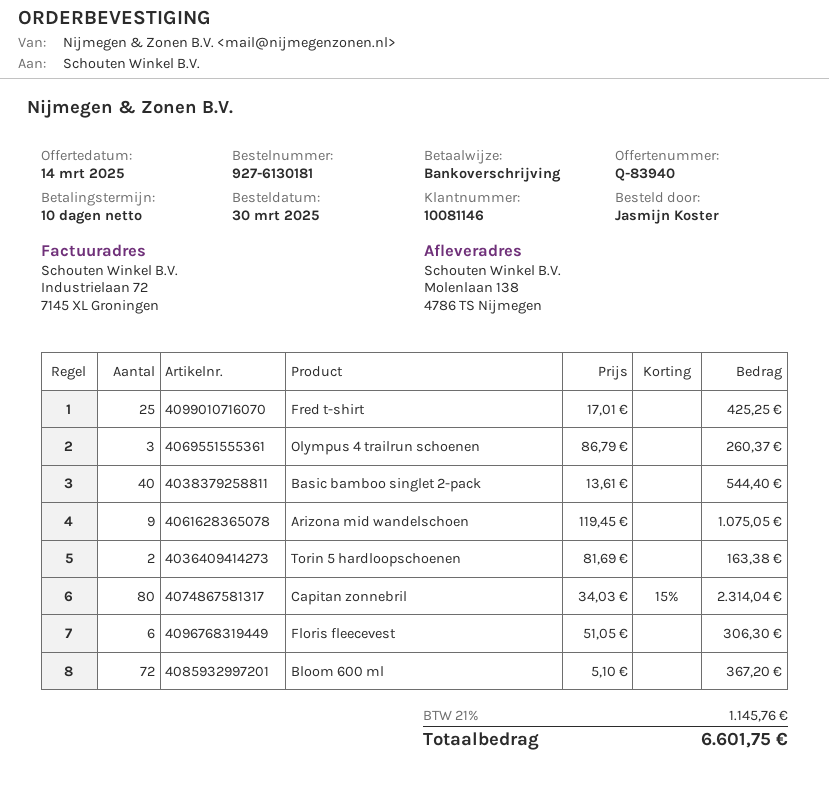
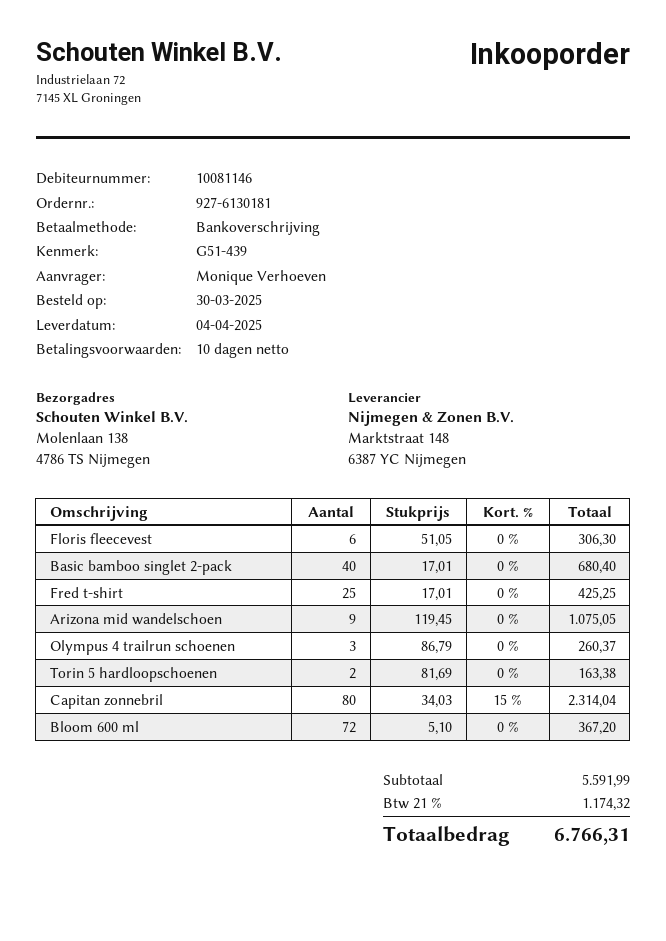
ordered by: Jasmijn Koster -> Monique Verhoeven
Basic bamboo singlet 2-pack: 40 x 13.61 = 544.40 -> 40 x 17.01 = 680.40
tax: 21% = 1145.76 -> 21% = 1174.32
total: 6601.75 -> 6766.31

